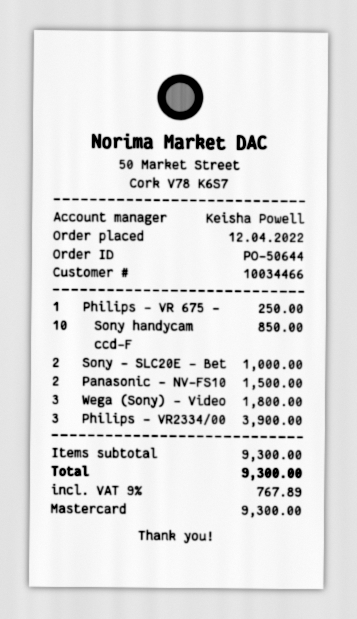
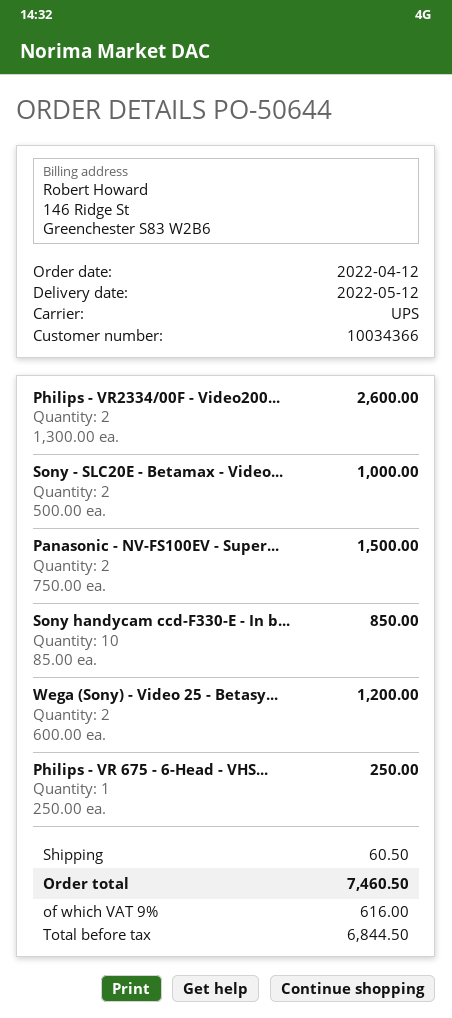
customer number: 10034466 -> 10034366
Wega (Sony) - Video: 3 for 1800.00 -> 2 for 1200.00
Philips - VR2334/00: 3 for 3900.00 -> 2 for 2600.00
shipping: none -> 60.50
tax: 9% = 767.89 -> 9% = 616.00
total: 9300.00 -> 7460.50

